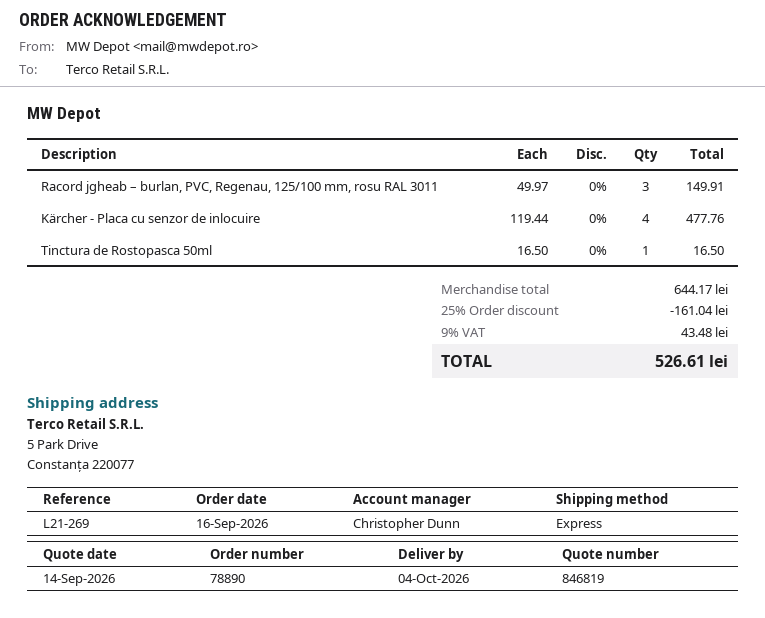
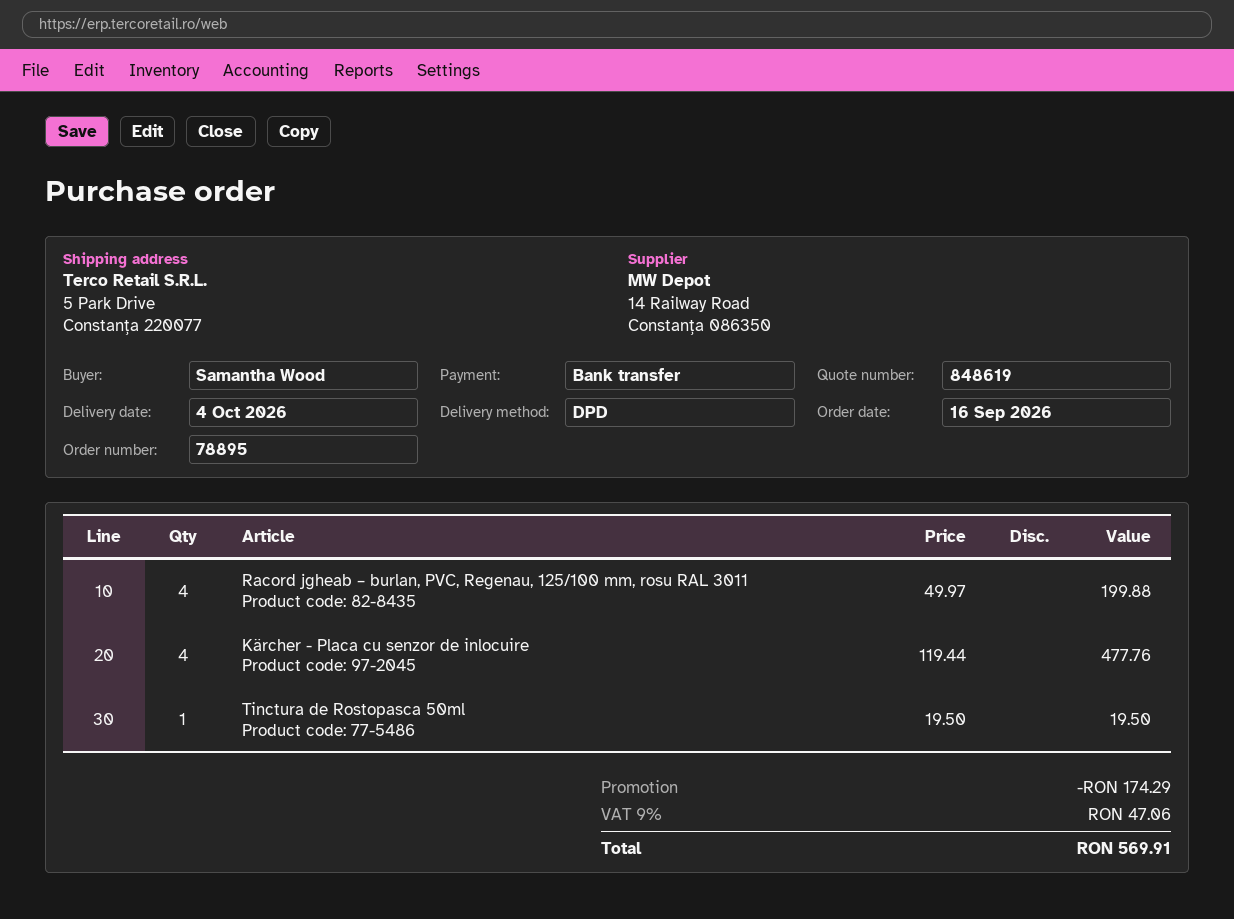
quote number: 846819 -> 848619
order number: 78890 -> 78895
shipping method: express -> DPD
Racord jgheab – burlan, PVC, Regenau, 125/100 mm, rosu RAL 3011: 3 x 49.97 = 149.91 -> 4 x 49.97 = 199.88
Tinctura de Rostopasca 50ml: 1 x 16.50 = 16.50 -> 1 x 19.50 = 19.50
discount: 161.04 -> 174.29
tax: 9% = 43.48 -> 9% = 47.06
total: 526.61 -> 569.91

